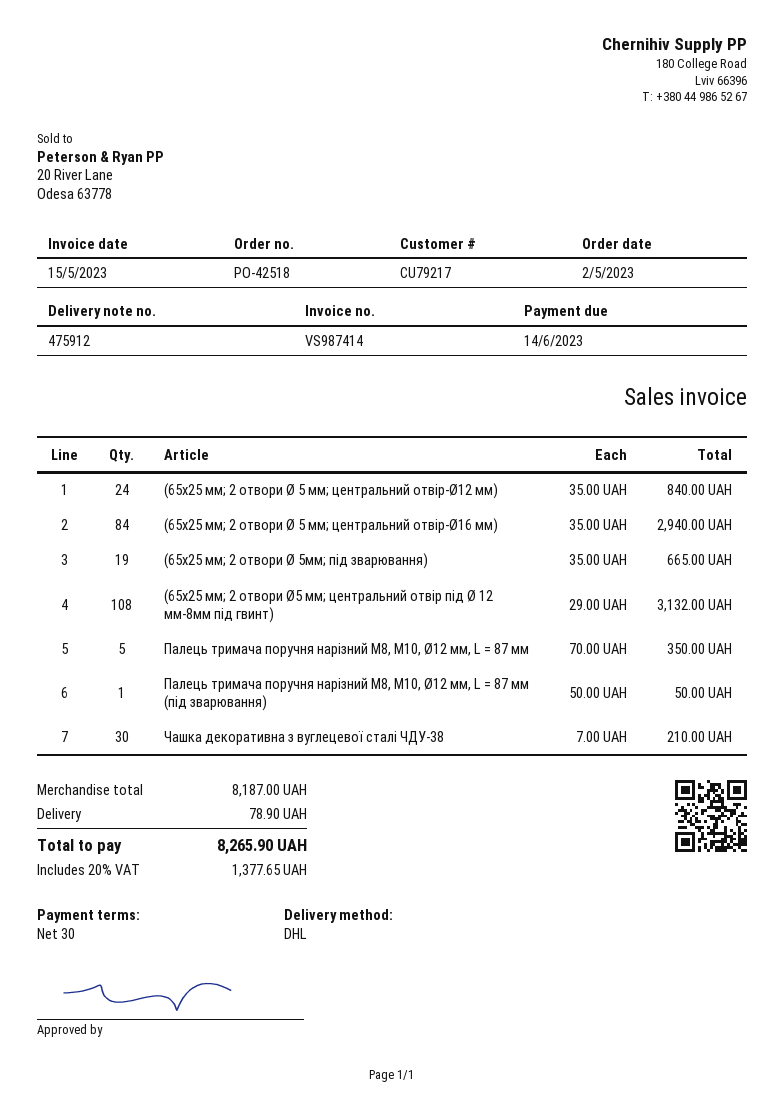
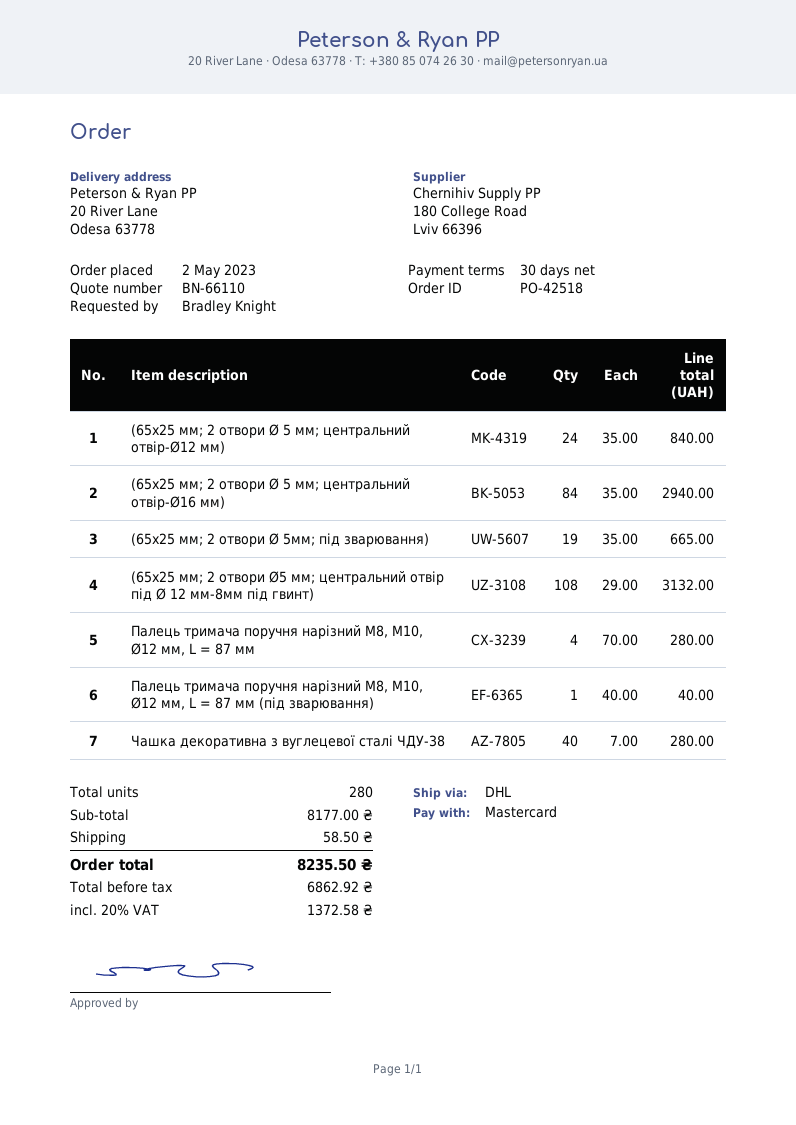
Палець тримача поручня нарізний М8, М10, Ø12 мм, L = 87 мм: 5 x 70.00 = 350.00 -> 4 x 70.00 = 280.00
Палець тримача поручня нарізний М8, М10, Ø12 мм, L = 87 мм (під зварювання): 1 x 50.00 = 50.00 -> 1 x 40.00 = 40.00
Чашка декоративна з вуглецевої сталі ЧДУ-38: 30 x 7.00 = 210.00 -> 40 x 7.00 = 280.00
subtotal: 8187.00 -> 8177.00
shipping: 78.90 -> 58.50
tax: 20% = 1377.65 -> 20% = 1372.58
total: 8265.90 -> 8235.50

